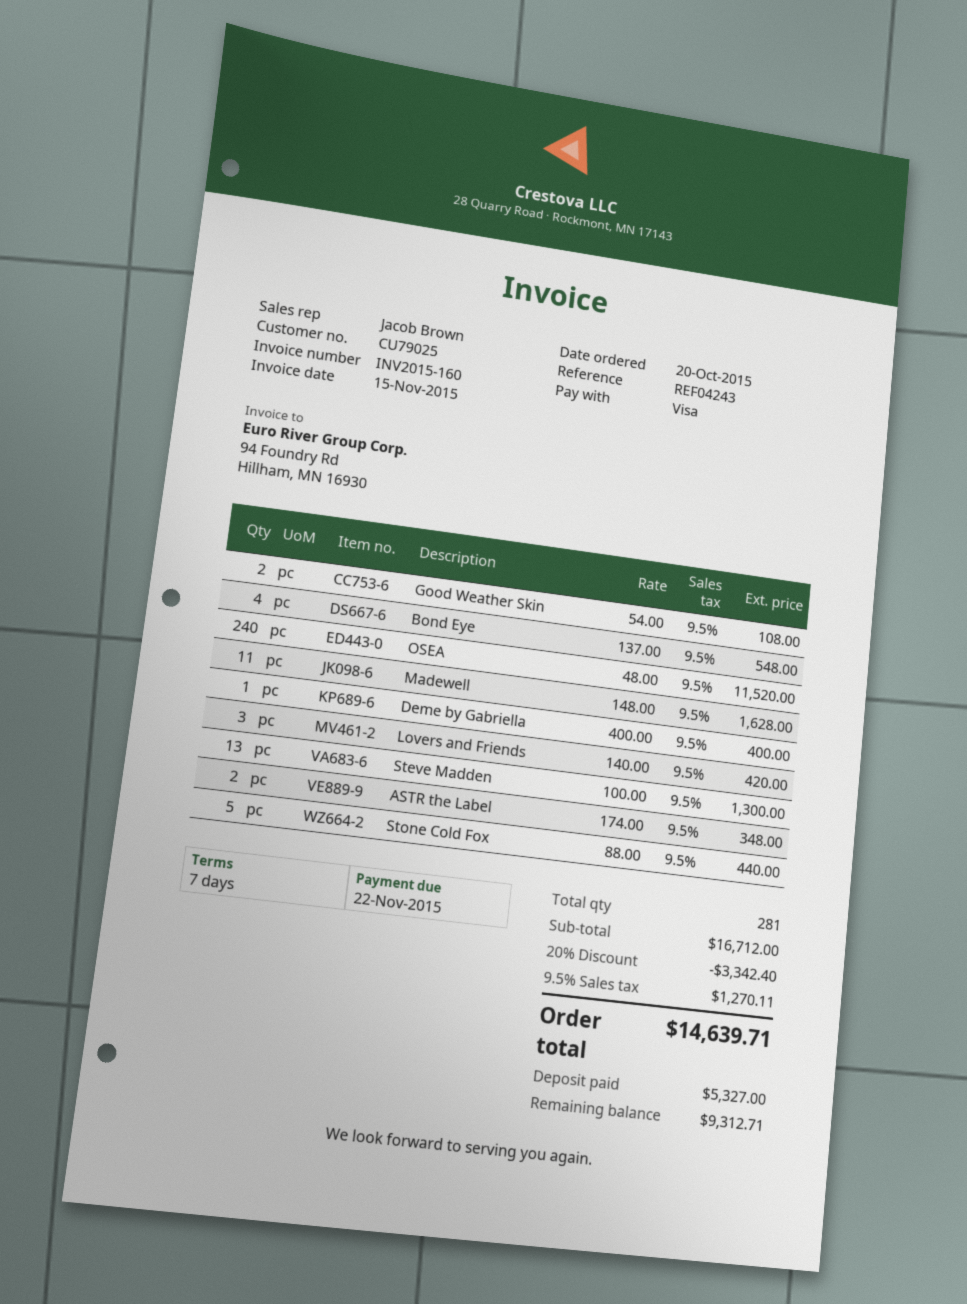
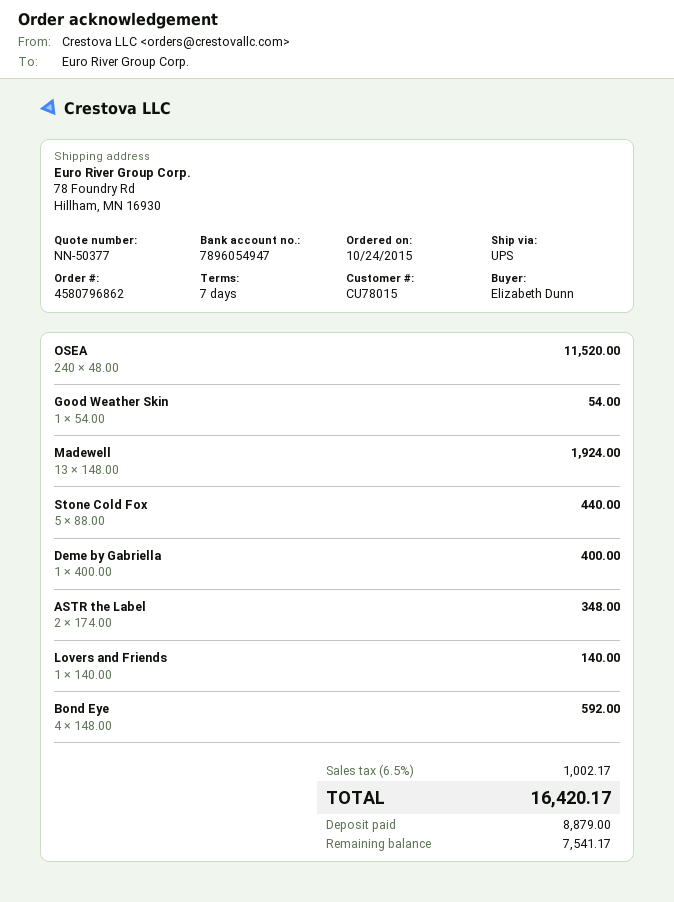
order date: 2015-10-20 -> 2015-10-24
customer number: CU79025 -> CU78015
Good Weather Skin: 2 x 54.00 = 108.00 -> 1 x 54.00 = 54.00
Bond Eye: 4 x 137.00 = 548.00 -> 4 x 148.00 = 592.00
Madewell: 11 x 148.00 = 1628.00 -> 13 x 148.00 = 1924.00
Lovers and Friends: 3 x 140.00 = 420.00 -> 1 x 140.00 = 140.00
Steve Madden: 13 x 100.00 = 1300.00 -> none
discount: 20% = 3342.40 -> none
tax: 9.5% = 1270.11 -> 6.5% = 1002.17
total: 14639.71 -> 16420.17
deposit: 5327.00 -> 8879.00
balance: 9312.71 -> 7541.17

